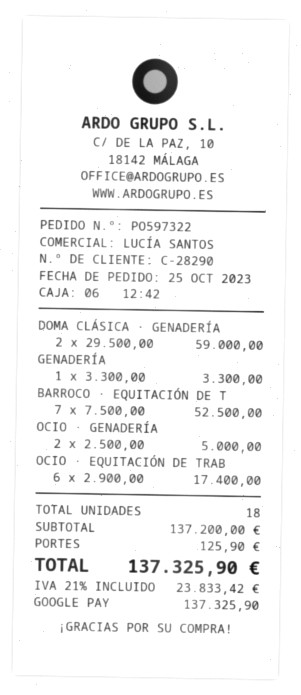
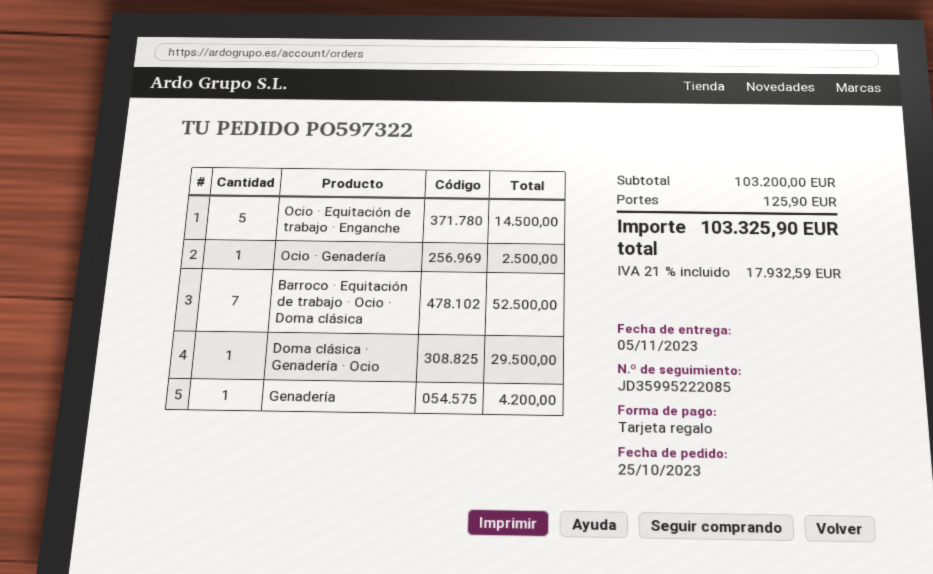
payment method: Google Pay -> gift card
DOMA CLÁSICA · GENADERÍA: 2 for 59000.00 -> 1 for 29500.00
GENADERÍA: 1 for 3300.00 -> 1 for 4200.00
OCIO · GENADERÍA: 2 for 5000.00 -> 1 for 2500.00
OCIO · EQUITACIÓN DE TRAB: 6 for 17400.00 -> 5 for 14500.00
subtotal: 137200.00 -> 103200.00
tax: 21% = 23833.42 -> 21% = 17932.59
total: 137325.90 -> 103325.90

